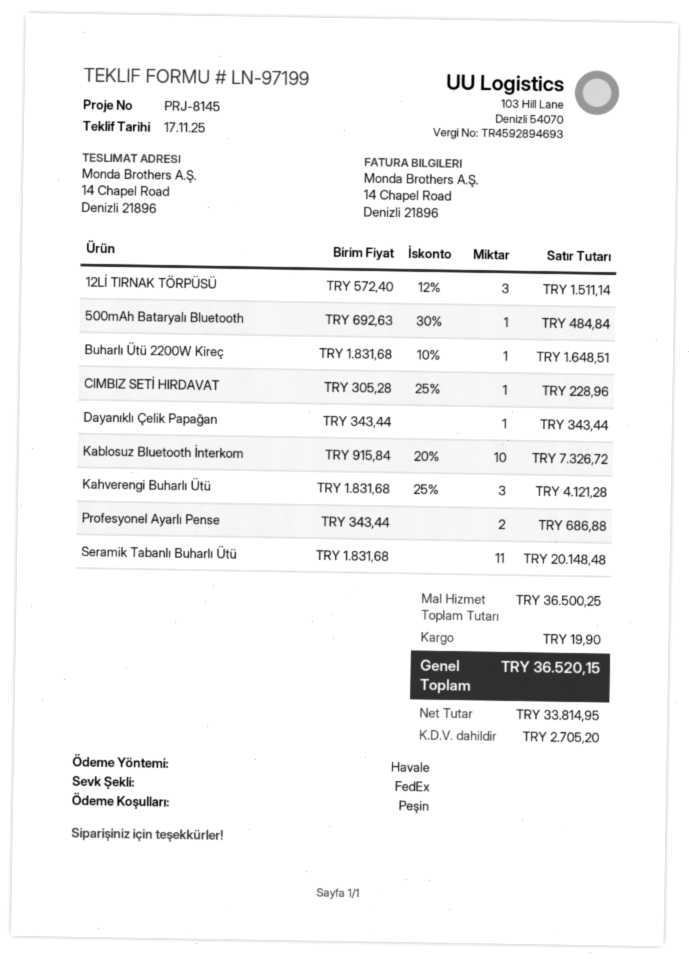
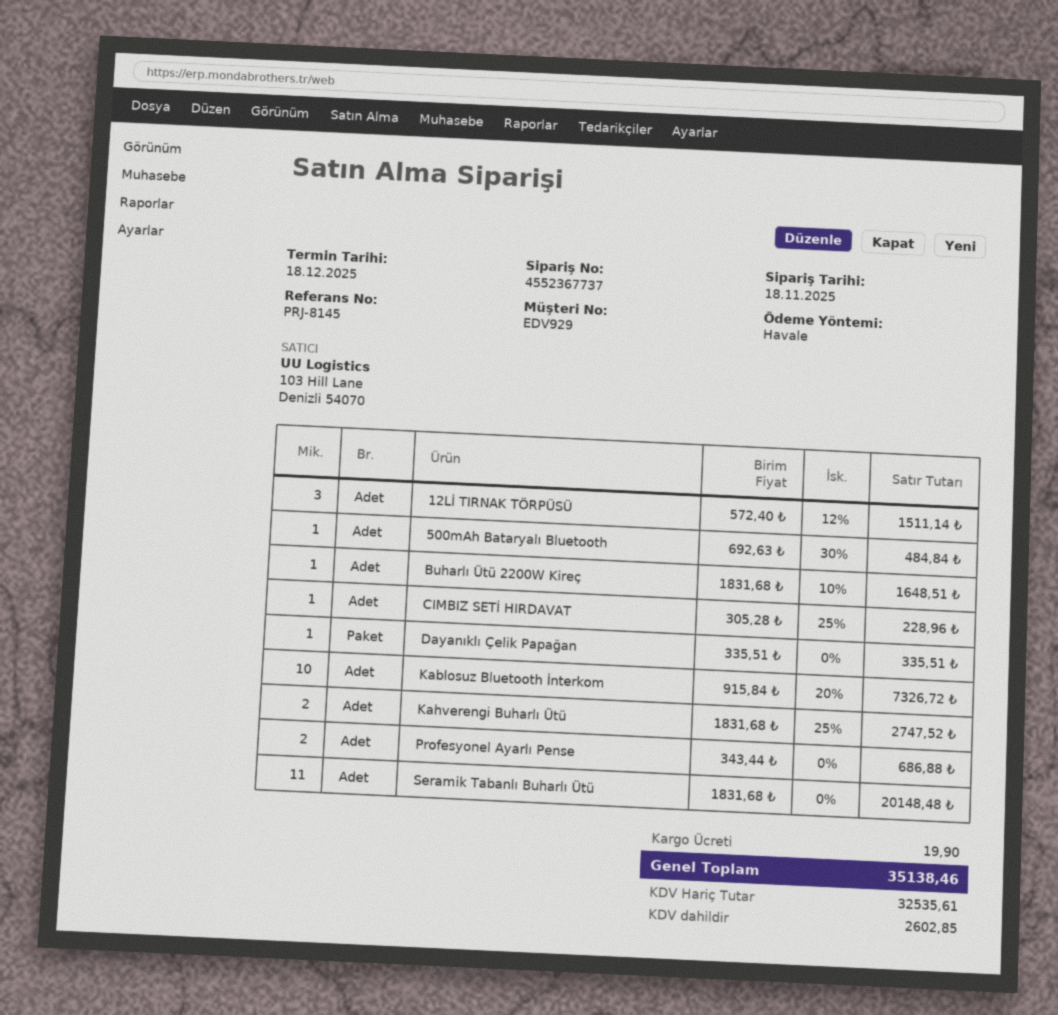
Dayanıklı Çelik Papağan: 1 x 343.44 = 343.44 -> 1 x 335.51 = 335.51
Kahverengi Buharlı Ütü: 3 x 1831.68 - 25% = 4121.28 -> 2 x 1831.68 - 25% = 2747.52
net: 33814.95 -> 32535.61
tax: 2705.20 -> 2602.85
total: 36520.15 -> 35138.46

